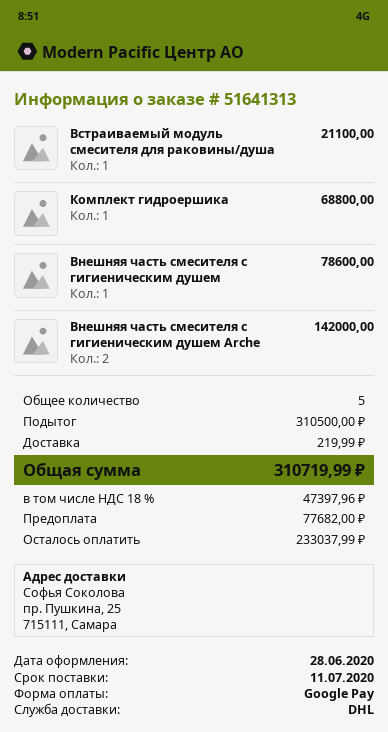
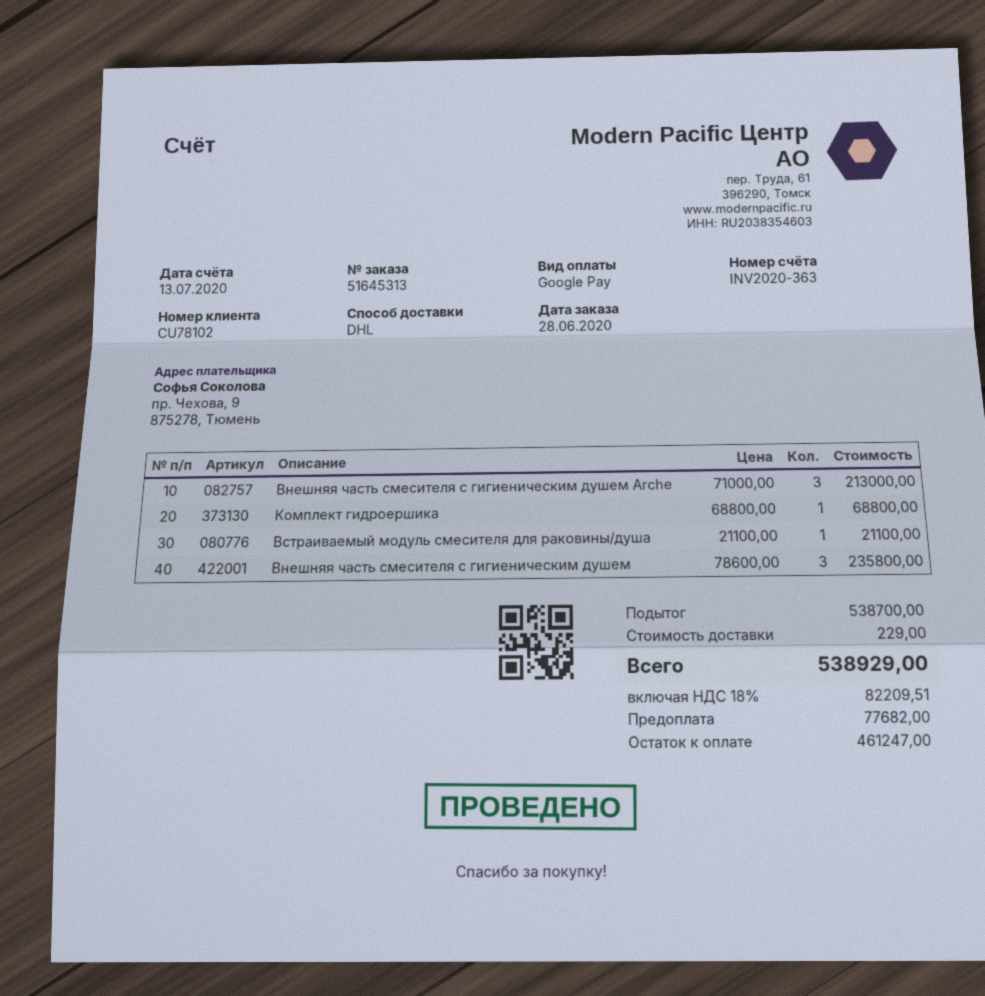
order number: 51641313 -> 51645313
Внешняя часть смесителя с гигиеническим душем: 1 for 78600.00 -> 3 for 235800.00
Внешняя часть смесителя с гигиеническим душем Arche: 2 for 142000.00 -> 3 for 213000.00
subtotal: 310500.00 -> 538700.00
shipping: 219.99 -> 229.00
tax: 18% = 47397.96 -> 18% = 82209.51
total: 310719.99 -> 538929.00
balance: 233037.99 -> 461247.00

